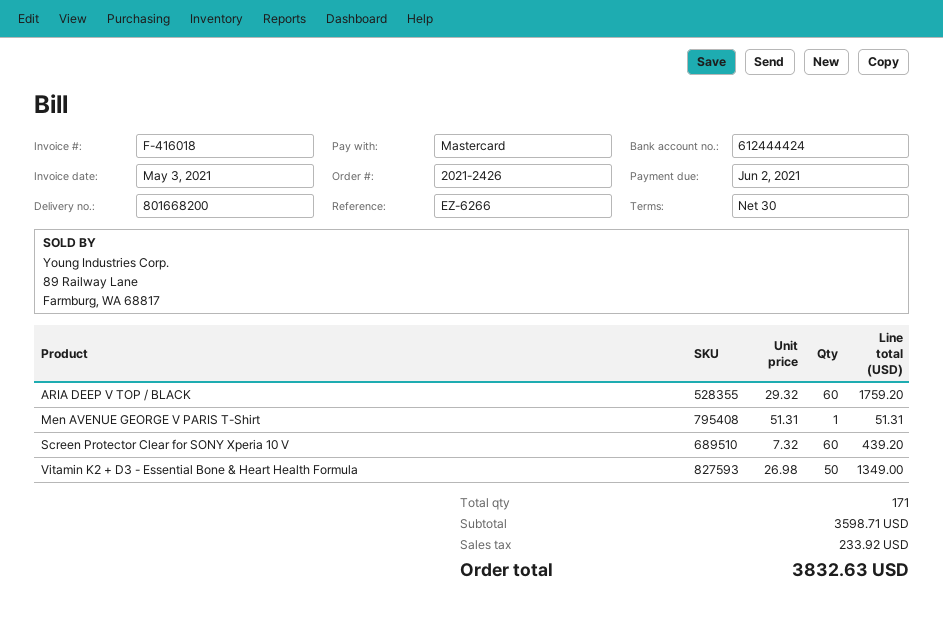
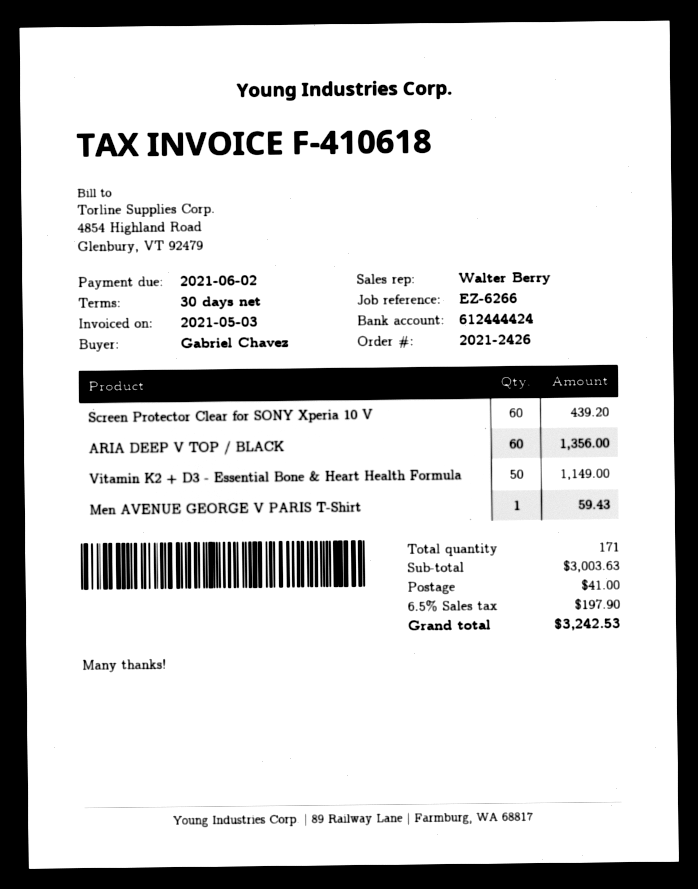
invoice number: F-416018 -> F-410618
ARIA DEEP V TOP / BLACK: 60 for 1759.20 -> 60 for 1356.00
Men AVENUE GEORGE V PARIS T-Shirt: 1 for 51.31 -> 1 for 59.43
Vitamin K2 + D3 - Essential Bone & Heart Health Formula: 50 for 1349.00 -> 50 for 1149.00
subtotal: 3598.71 -> 3003.63
shipping: none -> 41.00
tax: 233.92 -> 197.90
total: 3832.63 -> 3242.53

